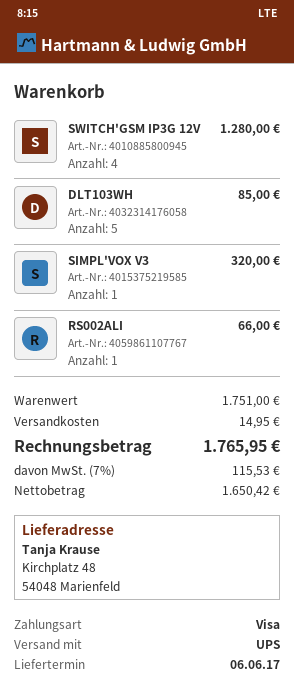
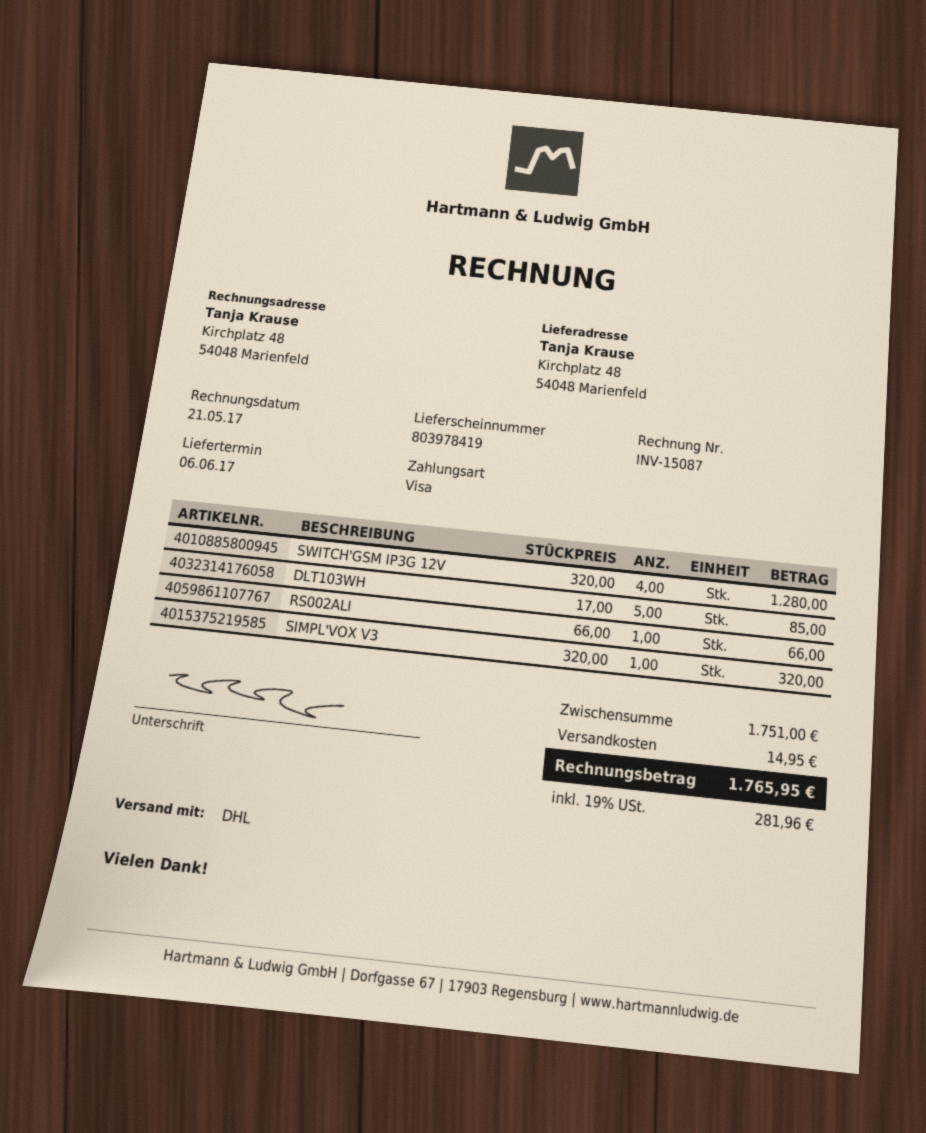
shipping method: UPS -> DHL
tax: 7% = 115.53 -> 19% = 281.96

